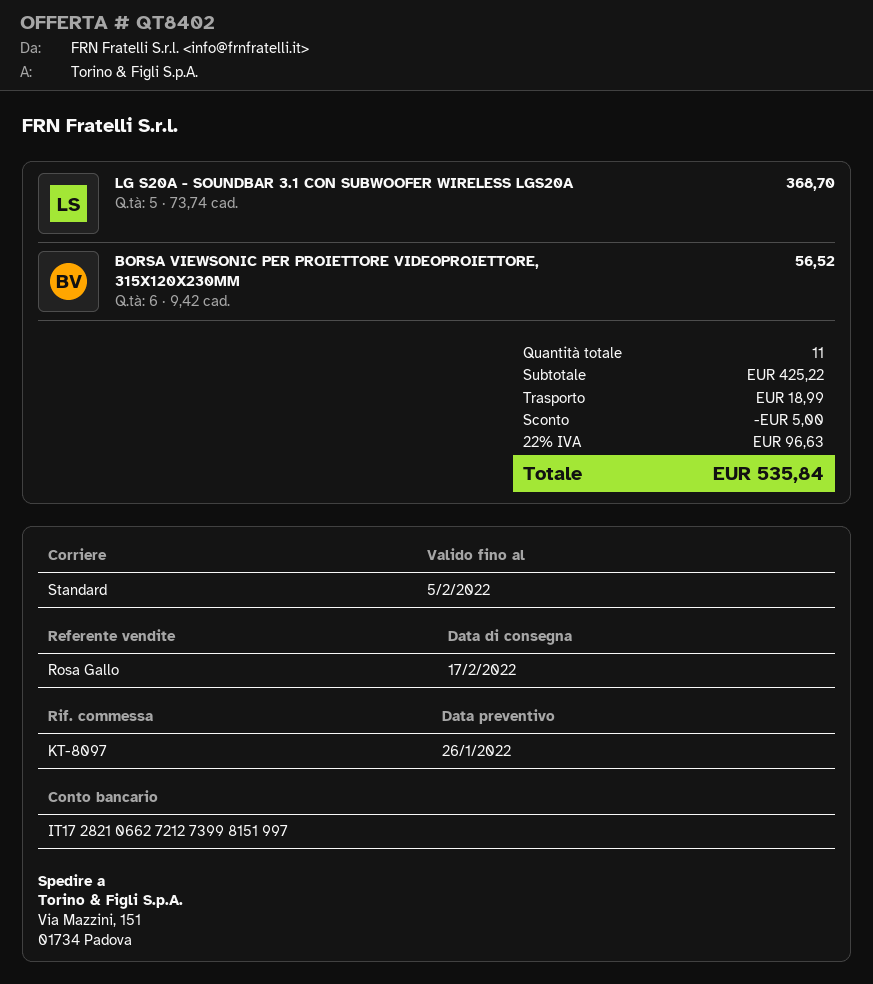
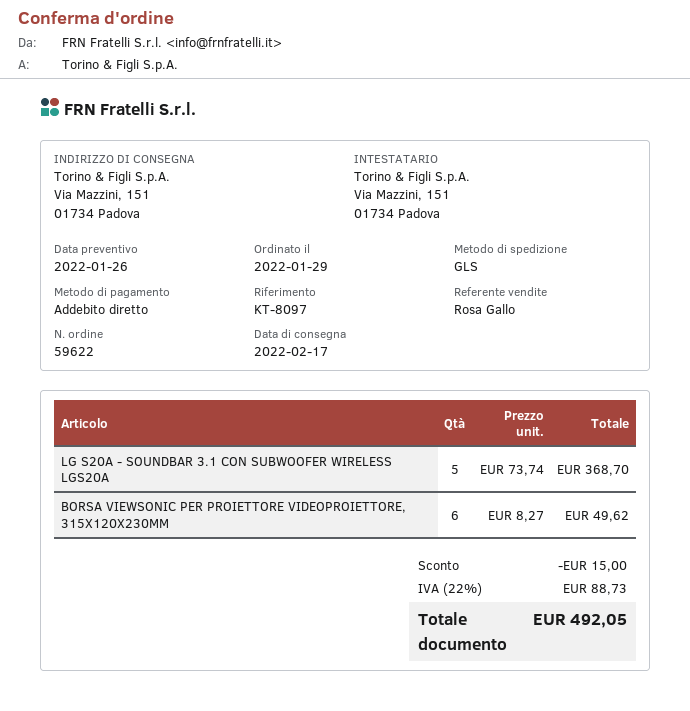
shipping method: standard -> GLS
BORSA VIEWSONIC PER PROIETTORE VIDEOPROIETTORE, 315X120X230MM: 6 x 9.42 = 56.52 -> 6 x 8.27 = 49.62
discount: 5.00 -> 15.00
shipping: 18.99 -> none
tax: 22% = 96.63 -> 22% = 88.73
total: 535.84 -> 492.05

